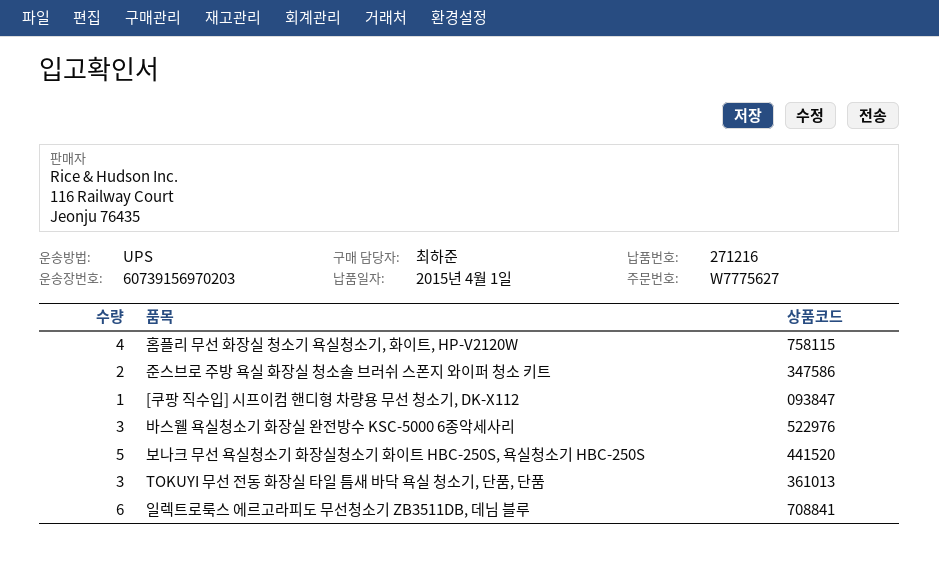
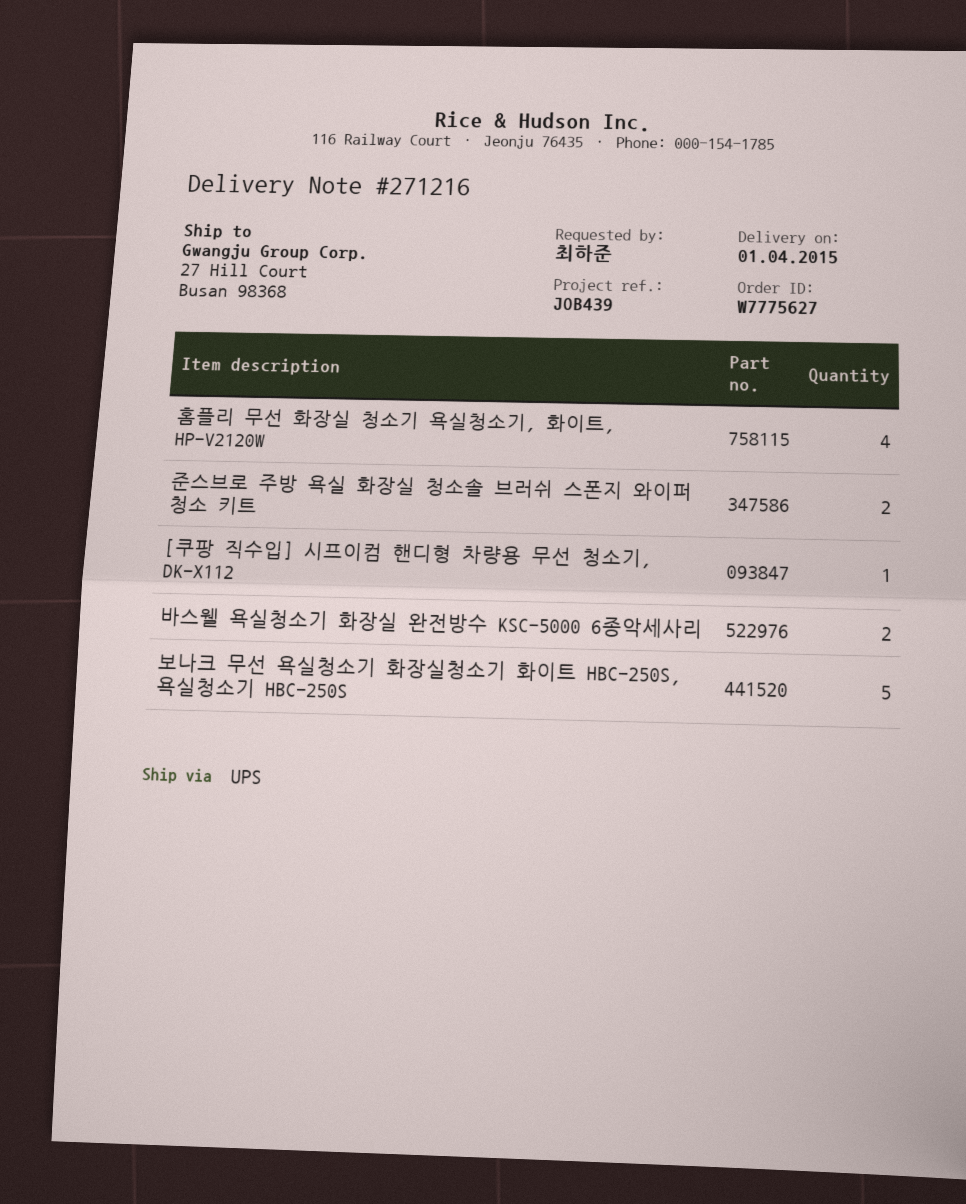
바스웰 욕실청소기 화장실 완전방수 KSC-5000 6종악세사리: 3 -> 2
TOKUYI 무선 전동 화장실 타일 틈새 바닥 욕실 청소기, 단품, 단품: 3 -> none
일렉트로룩스 에르고라피도 무선청소기 ZB3511DB, 데님 블루: 6 -> none

